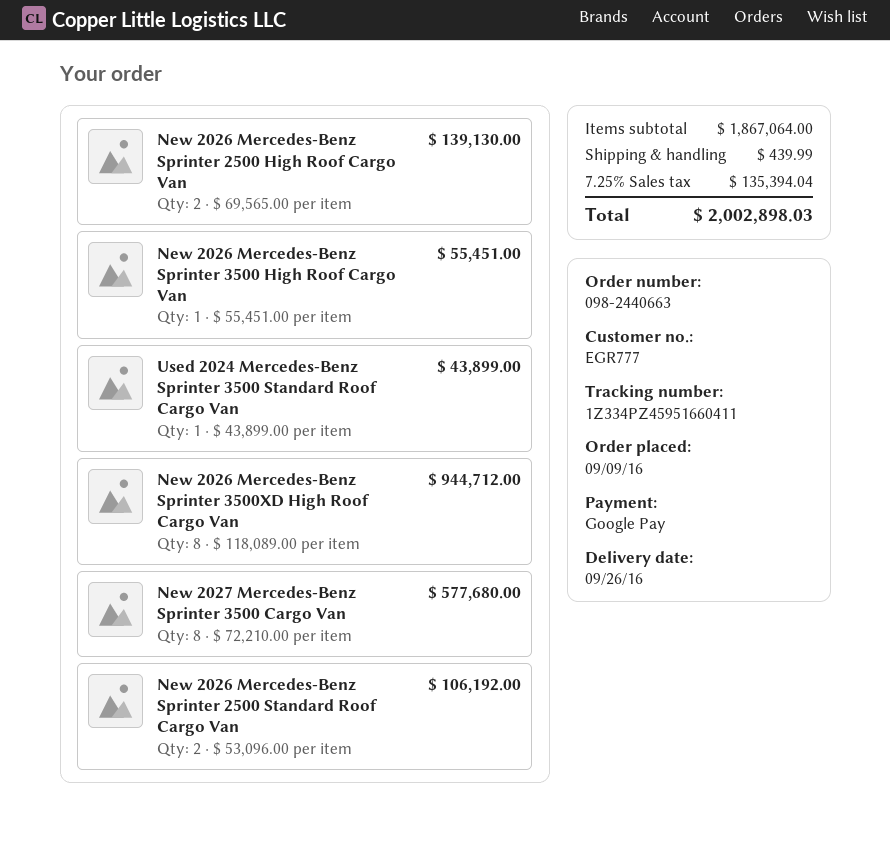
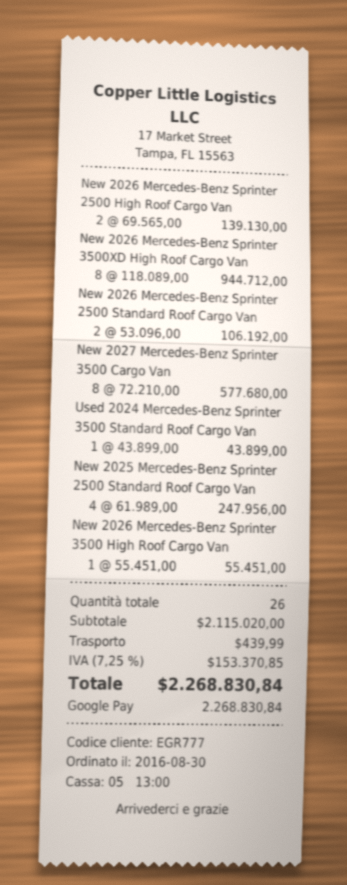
order date: 2016-09-09 -> 2016-08-30
New 2025 Mercedes-Benz Sprinter 2500 Standard Roof Cargo Van: none -> 4 x 61989.00 = 247956.00
subtotal: 1867064.00 -> 2115020.00
tax: 7.25% = 135394.04 -> 7.25% = 153370.85
total: 2002898.03 -> 2268830.84

